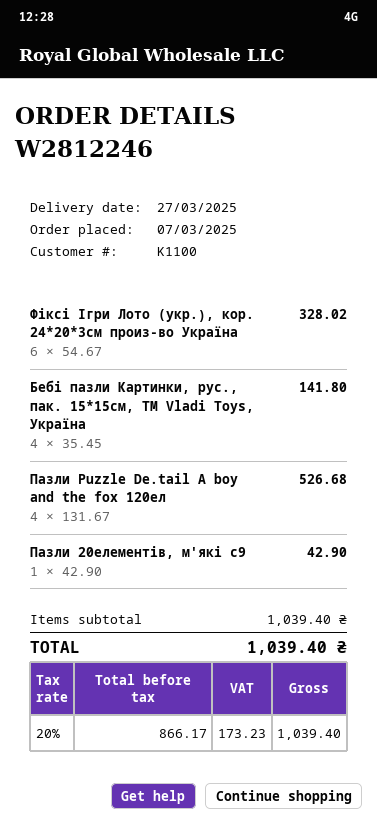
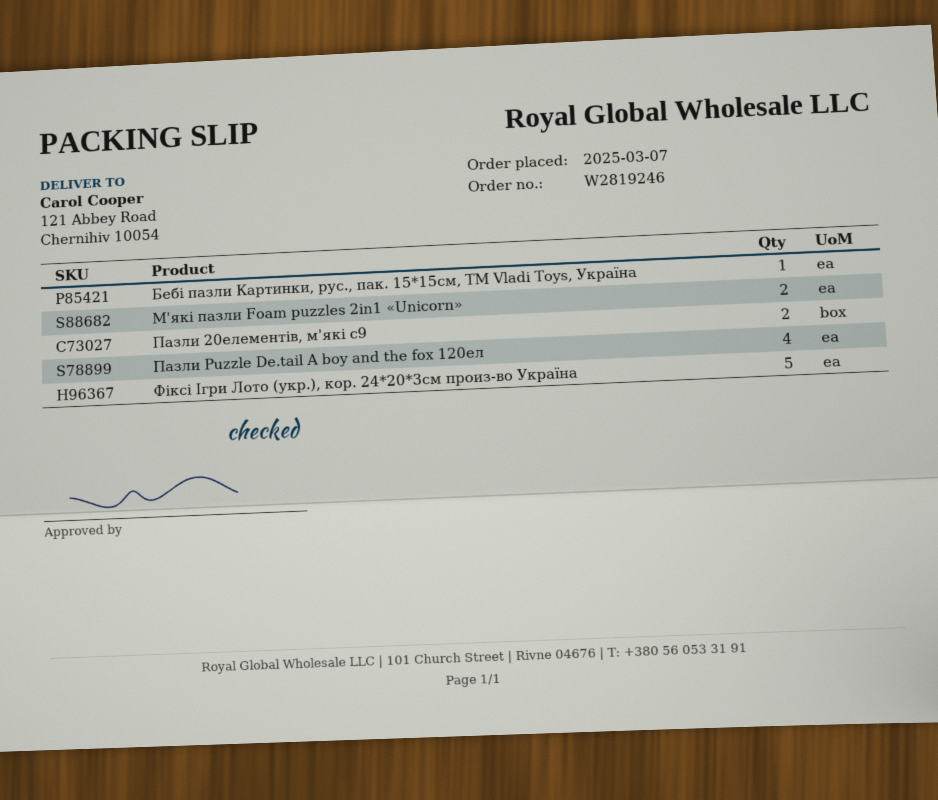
order number: W2812246 -> W2819246
Фіксі Ігри Лото (укр.), кор. 24*20*3см произ-во Україна: 6 -> 5
Бебі пазли Картинки, рус., пак. 15*15см, ТМ Vladi Toys, Україна: 4 -> 1
Пазли 20елементів, м'які с9: 1 -> 2
М'які пазли Foam puzzles 2in1 «Unicorn»: none -> 2

